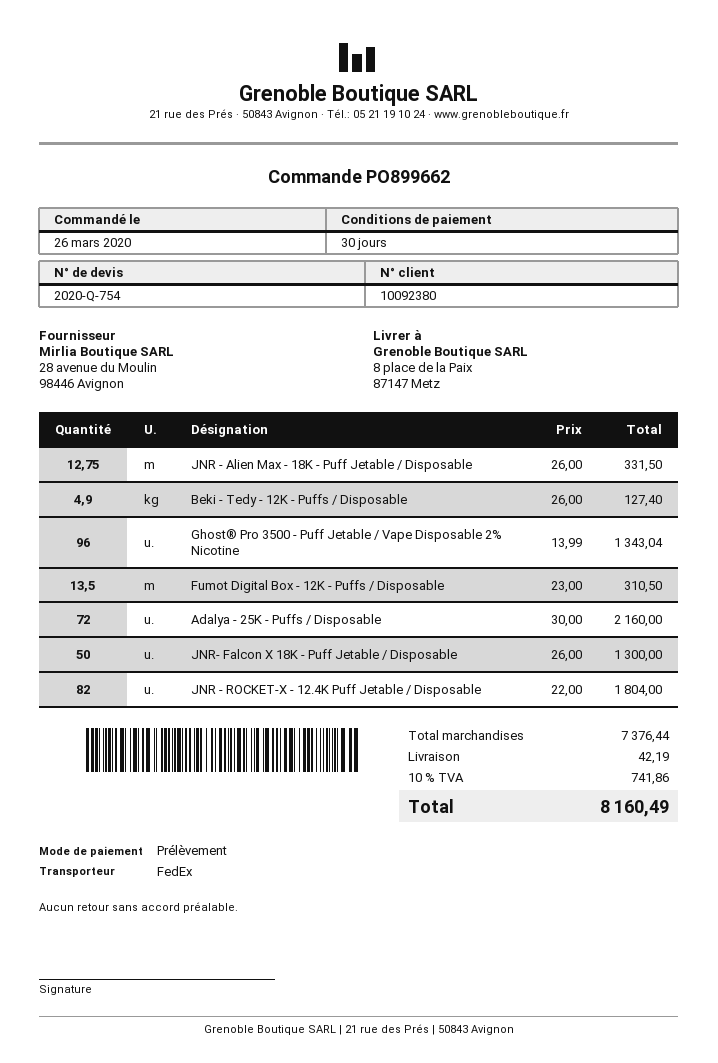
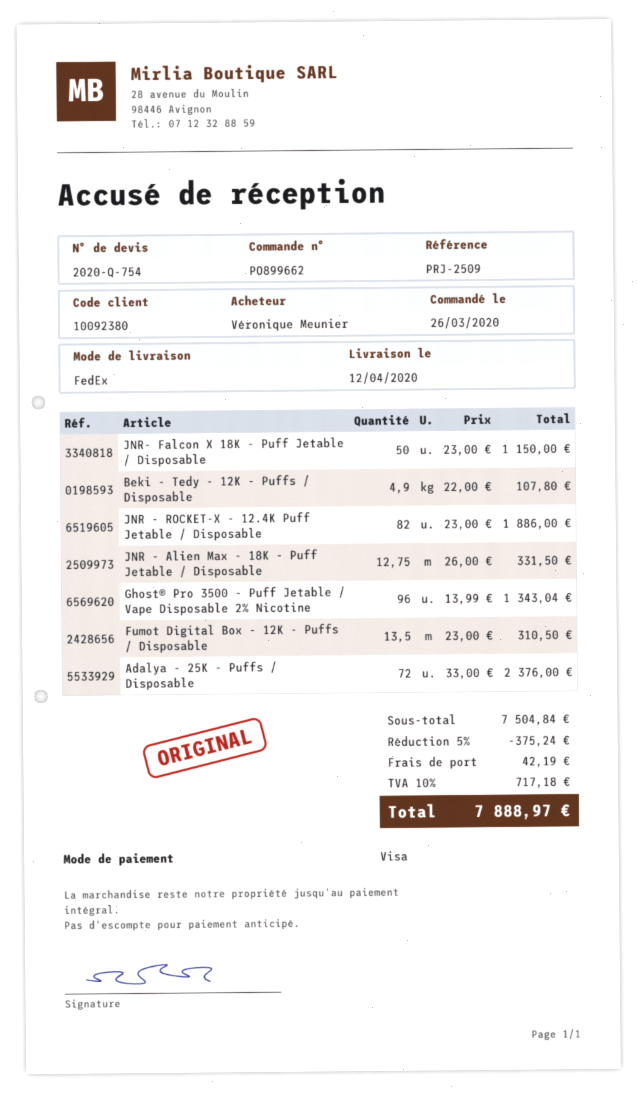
payment method: direct debit -> Visa
Beki - Tedy - 12K - Puffs / Disposable: 4.9 x 26.00 = 127.40 -> 4.9 x 22.00 = 107.80
Adalya - 25K - Puffs / Disposable: 72 x 30.00 = 2160.00 -> 72 x 33.00 = 2376.00
JNR- Falcon X 18K - Puff Jetable / Disposable: 50 x 26.00 = 1300.00 -> 50 x 23.00 = 1150.00
JNR - ROCKET-X - 12.4K Puff Jetable / Disposable: 82 x 22.00 = 1804.00 -> 82 x 23.00 = 1886.00
subtotal: 7376.44 -> 7504.84
discount: none -> 5% = 375.24
tax: 10% = 741.86 -> 10% = 717.18
total: 8160.49 -> 7888.97

